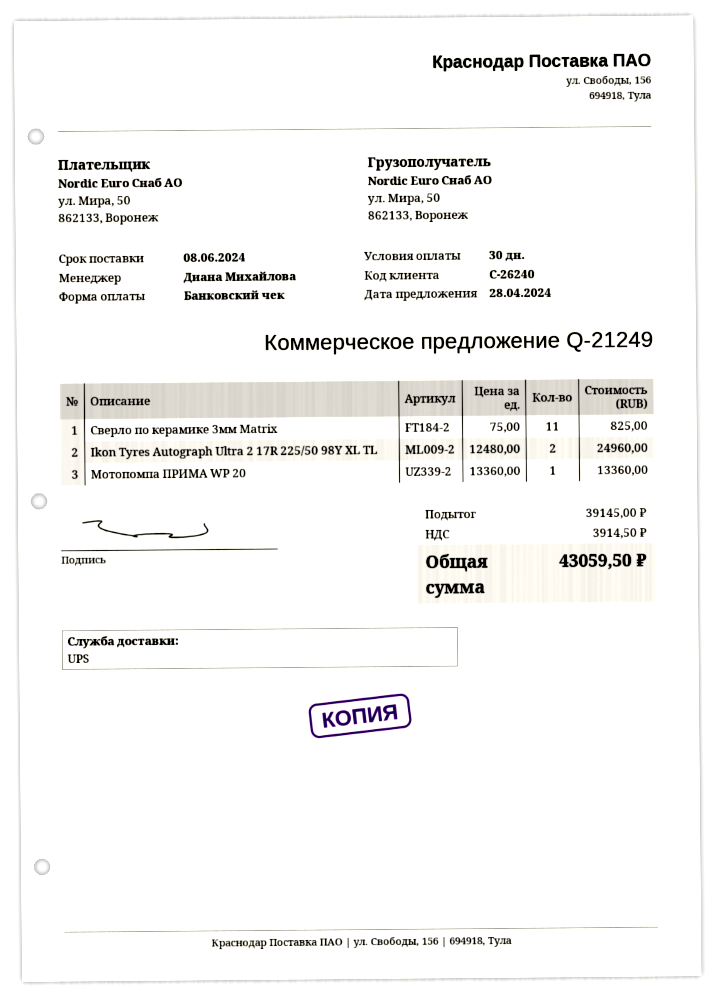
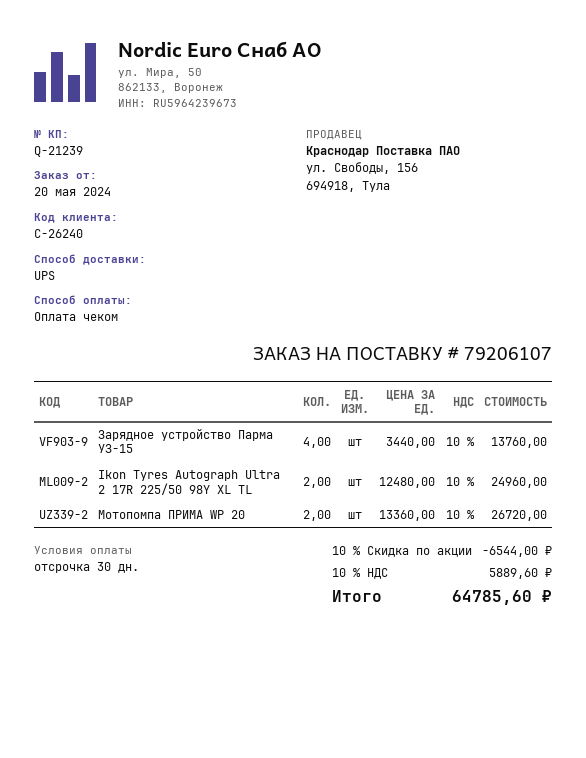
quote number: Q-21249 -> Q-21239
Сверло по керамике 3мм Matrix: 11 x 75.00 = 825.00 -> none
Мотопомпа ПРИМА WP 20: 1 x 13360.00 = 13360.00 -> 2 x 13360.00 = 26720.00
Зарядное устройство Парма УЗ-15: none -> 4 x 3440.00 = 13760.00
discount: none -> 10% = 6544.00
tax: 3914.50 -> 5889.60
total: 43059.50 -> 64785.60

